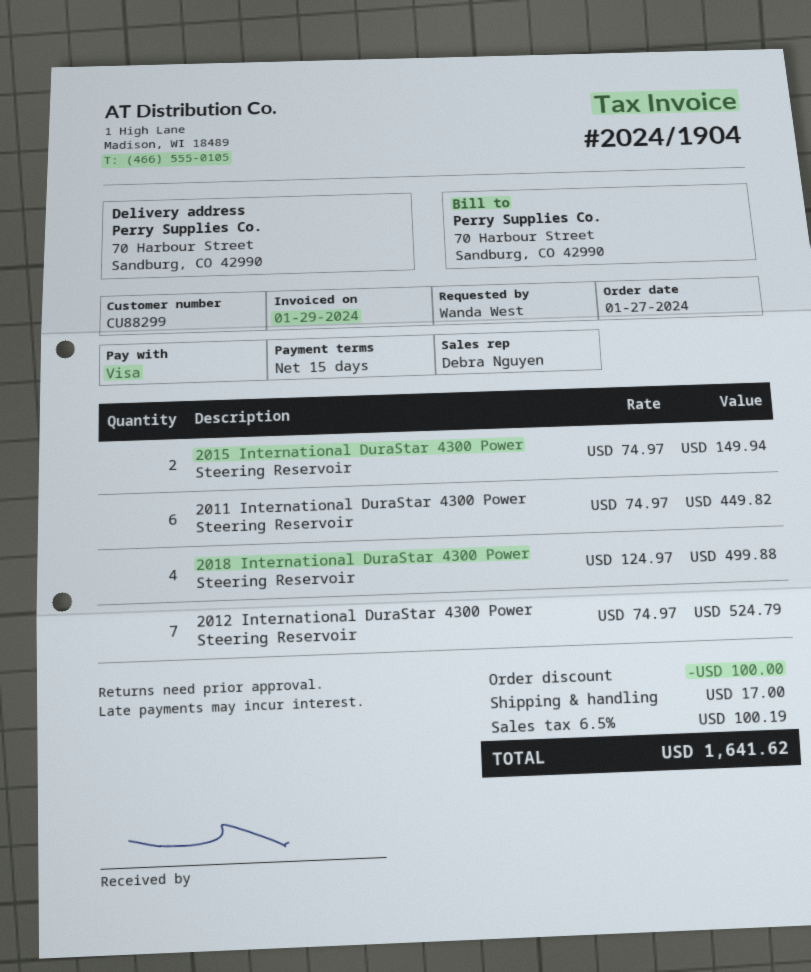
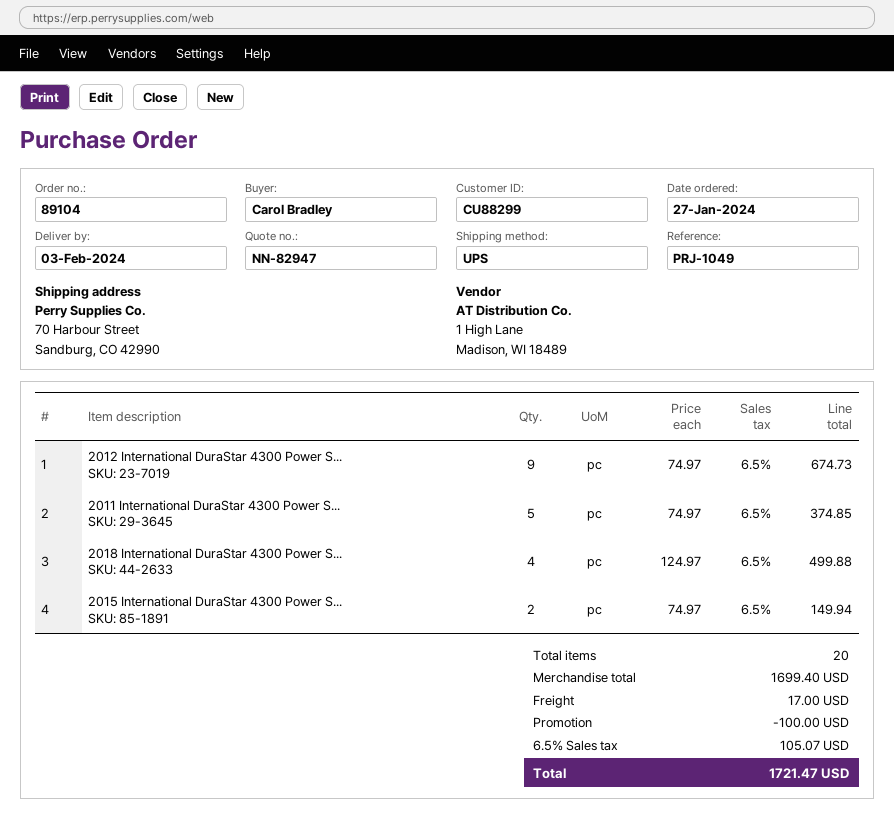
ordered by: Wanda West -> Carol Bradley
2011 International DuraStar 4300 Power Steering Reservoir: 6 x 74.97 = 449.82 -> 5 x 74.97 = 374.85
2012 International DuraStar 4300 Power Steering Reservoir: 7 x 74.97 = 524.79 -> 9 x 74.97 = 674.73
tax: 6.5% = 100.19 -> 6.5% = 105.07
total: 1641.62 -> 1721.47

